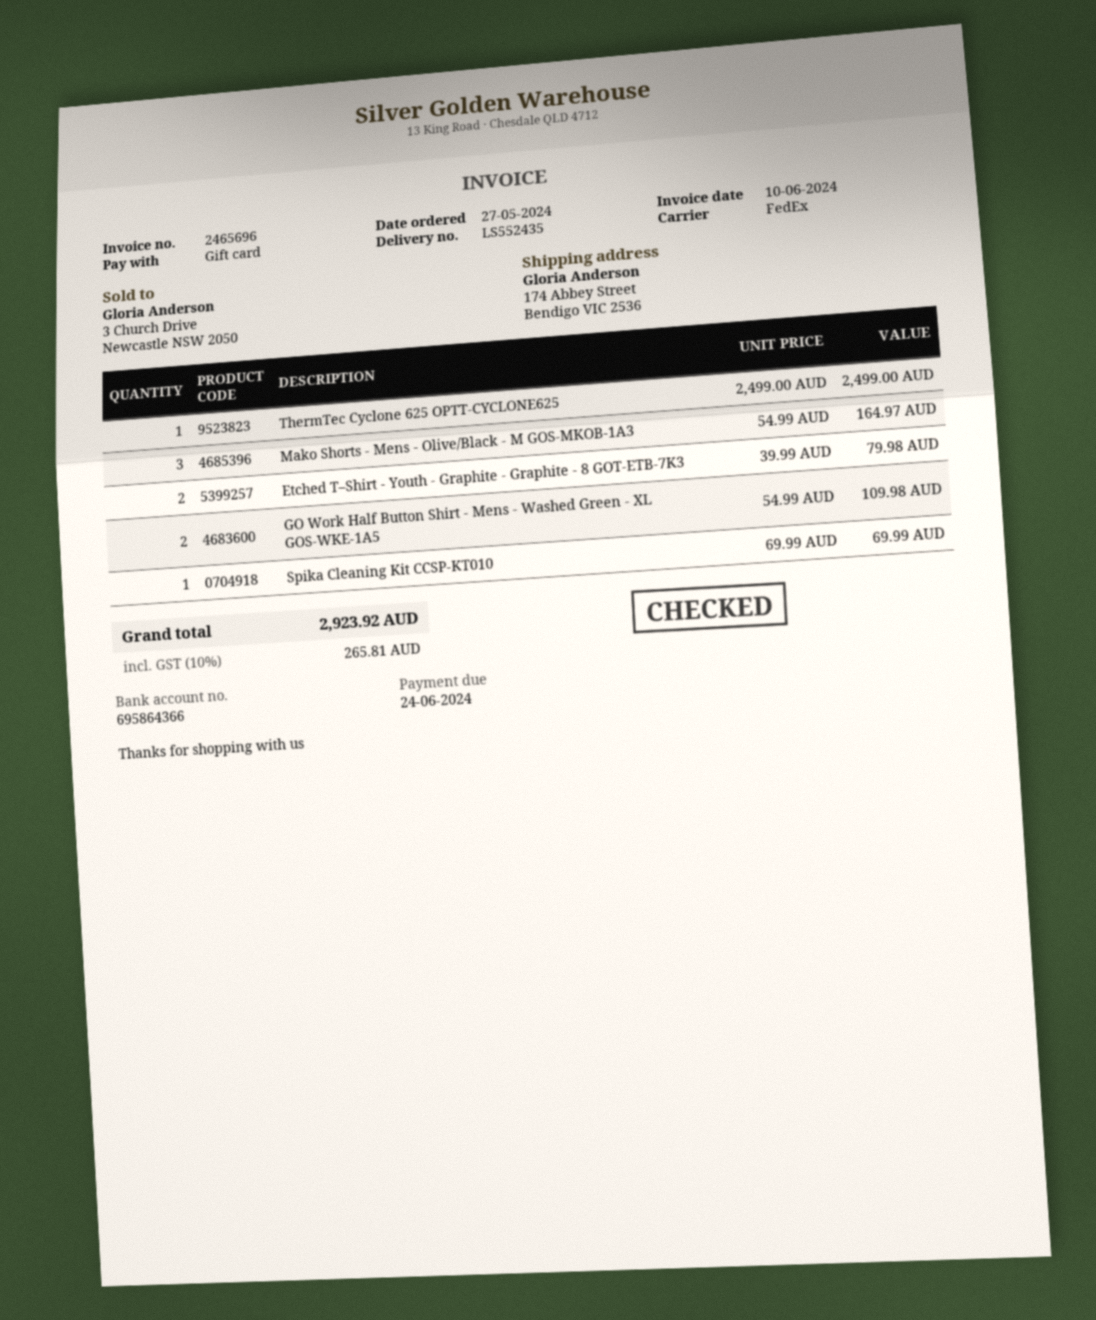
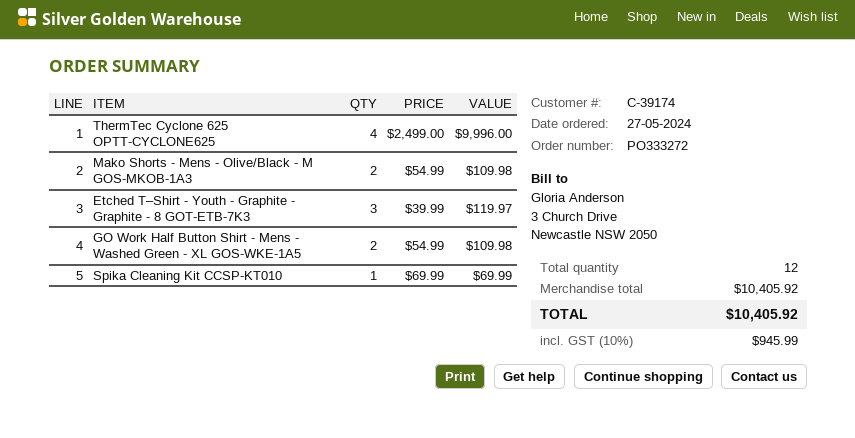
ThermTec Cyclone 625 OPTT-CYCLONE625: 1 x 2499.00 = 2499.00 -> 4 x 2499.00 = 9996.00
Mako Shorts - Mens - Olive/Black - M GOS-MKOB-1A3: 3 x 54.99 = 164.97 -> 2 x 54.99 = 109.98
Etched T–Shirt - Youth - Graphite - Graphite - 8 GOT-ETB-7K3: 2 x 39.99 = 79.98 -> 3 x 39.99 = 119.97
tax: 10% = 265.81 -> 10% = 945.99
total: 2923.92 -> 10405.92

